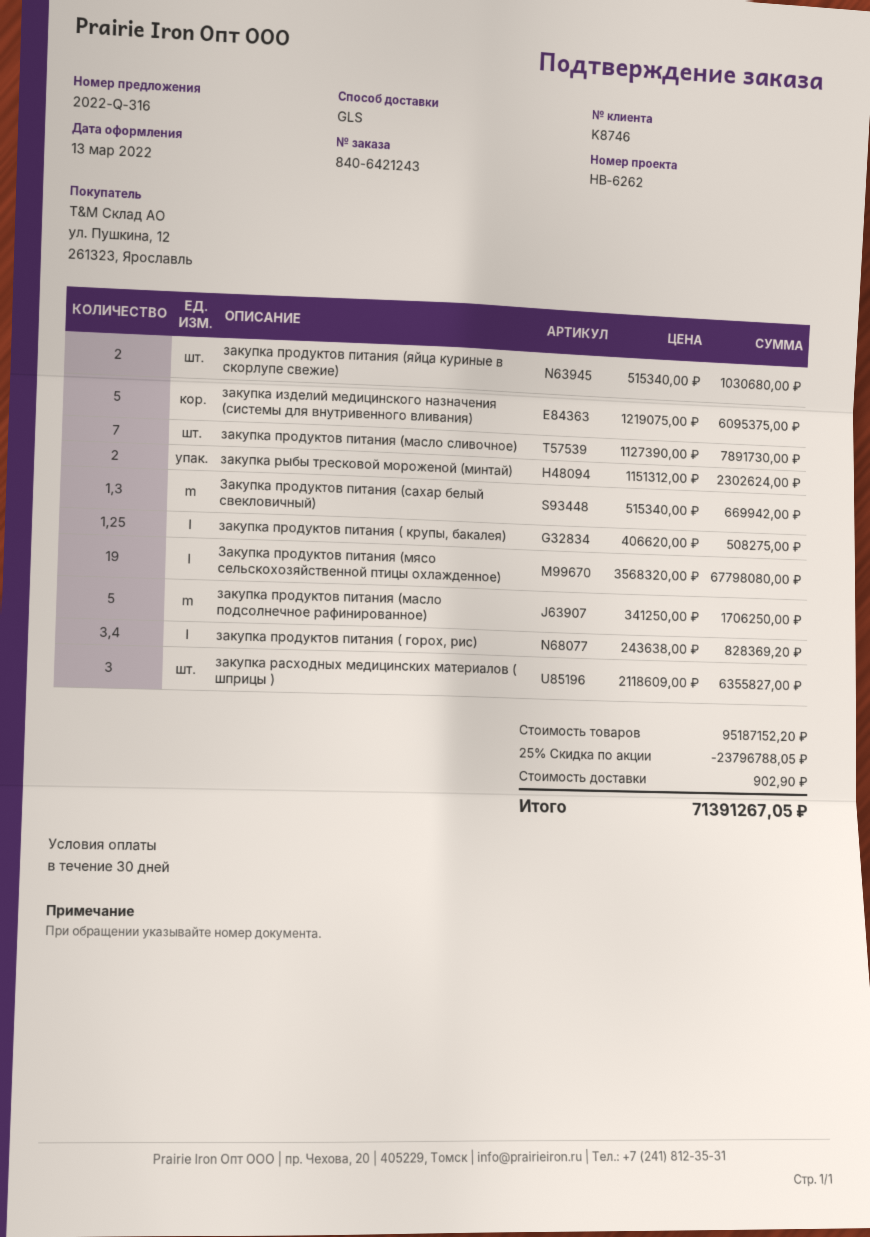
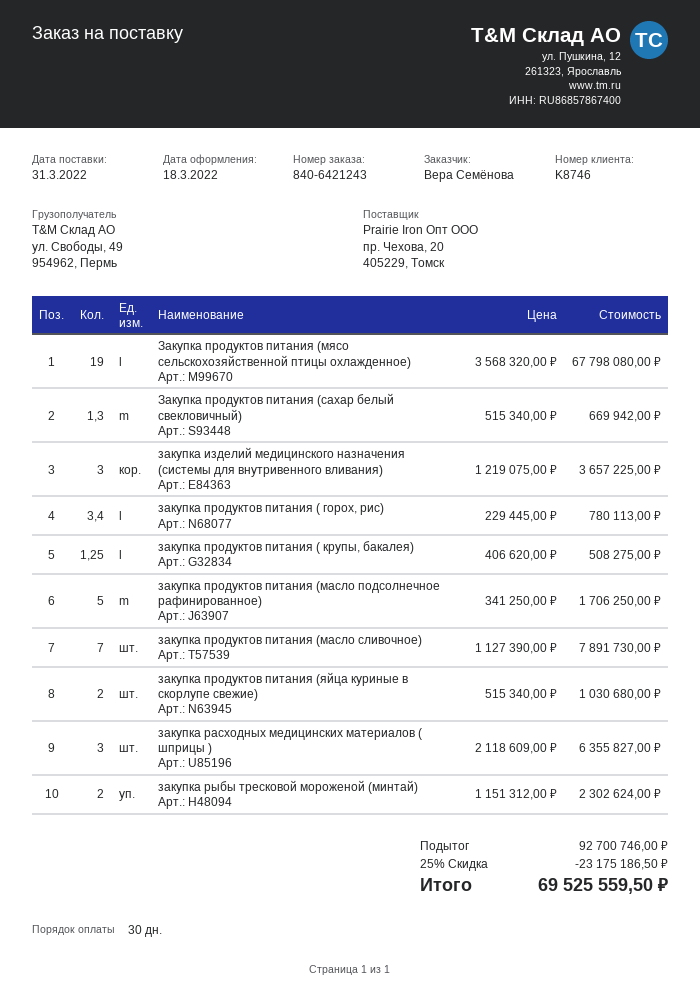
order date: 2022-03-13 -> 2022-03-18
закупка изделий медицинского назначения (системы для внутривенного вливания): 5 x 1219075.00 = 6095375.00 -> 3 x 1219075.00 = 3657225.00
закупка продуктов питания ( горох, рис): 3.4 x 243638.00 = 828369.20 -> 3.4 x 229445.00 = 780113.00
subtotal: 95187152.20 -> 92700746.00
discount: 25% = 23796788.05 -> 25% = 23175186.50
shipping: 902.90 -> none
total: 71391267.05 -> 69525559.50

